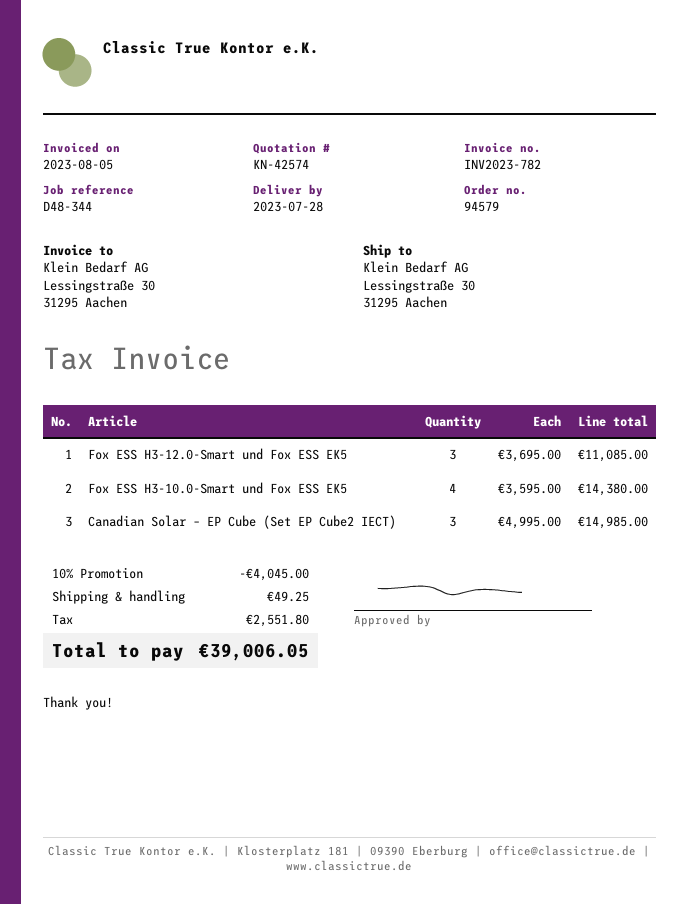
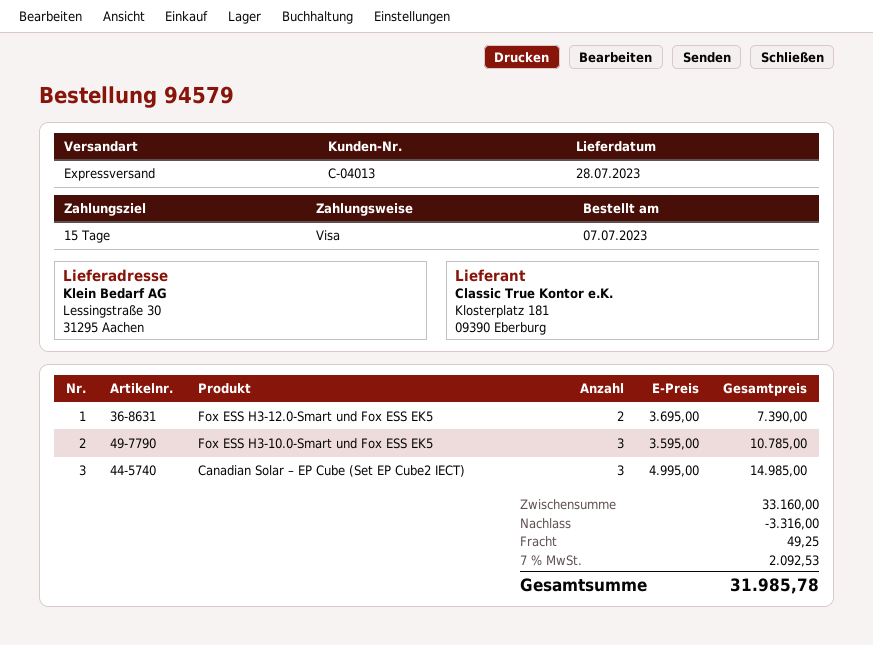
Fox ESS H3-12.0-Smart und Fox ESS EK5: 3 x 3695.00 = 11085.00 -> 2 x 3695.00 = 7390.00
Fox ESS H3-10.0-Smart und Fox ESS EK5: 4 x 3595.00 = 14380.00 -> 3 x 3595.00 = 10785.00
discount: 4045.00 -> 3316.00
tax: 2551.80 -> 2092.53
total: 39006.05 -> 31985.78

